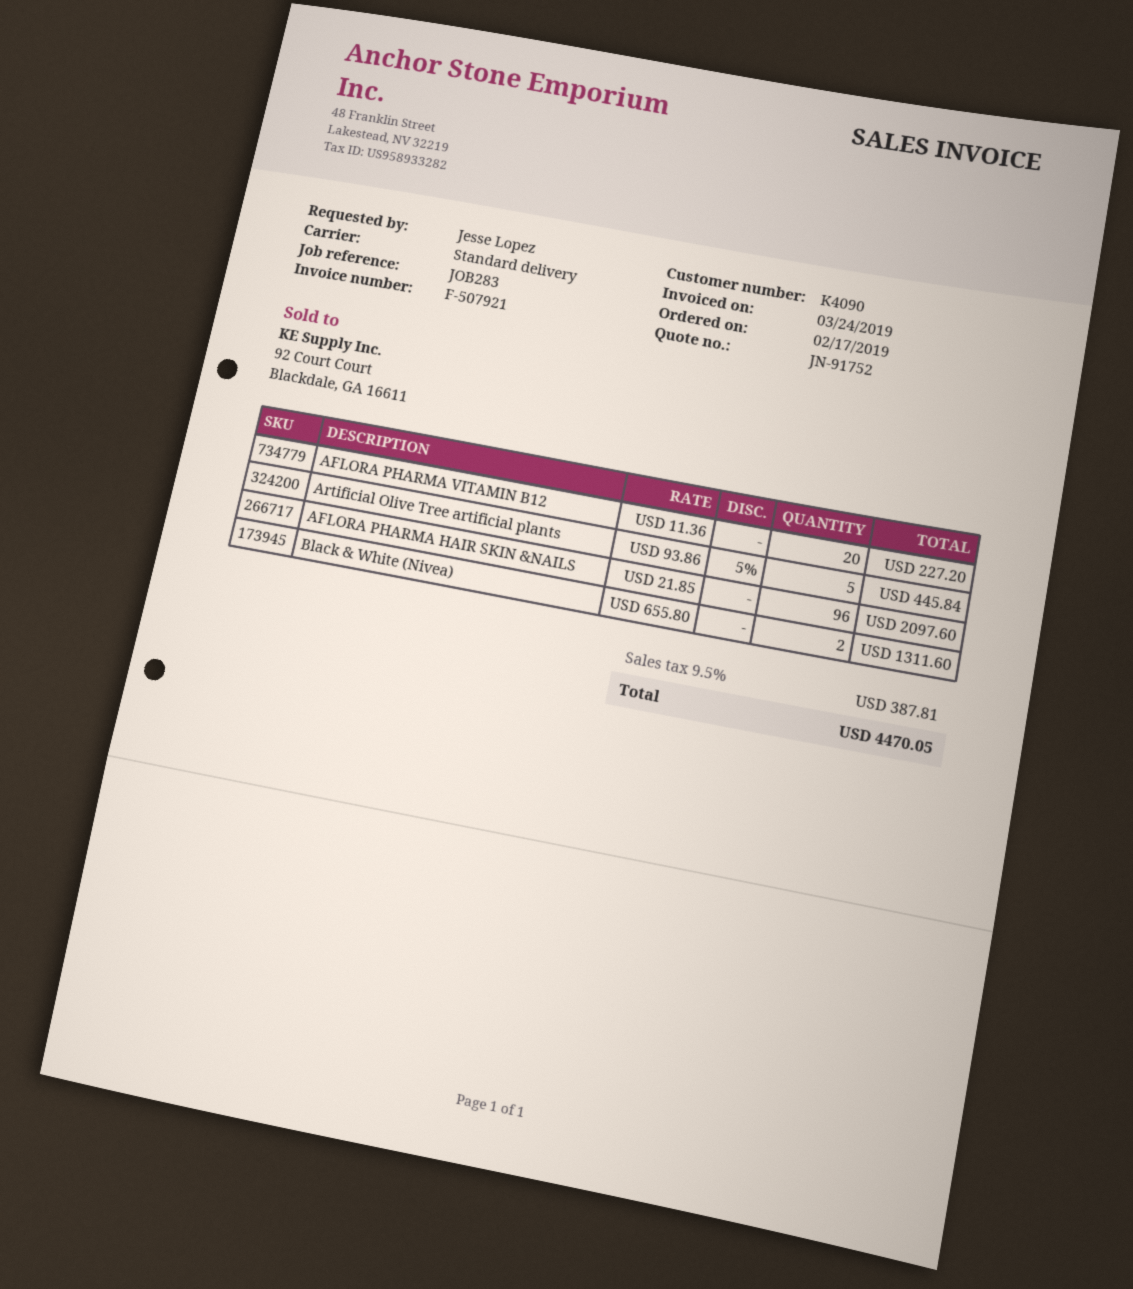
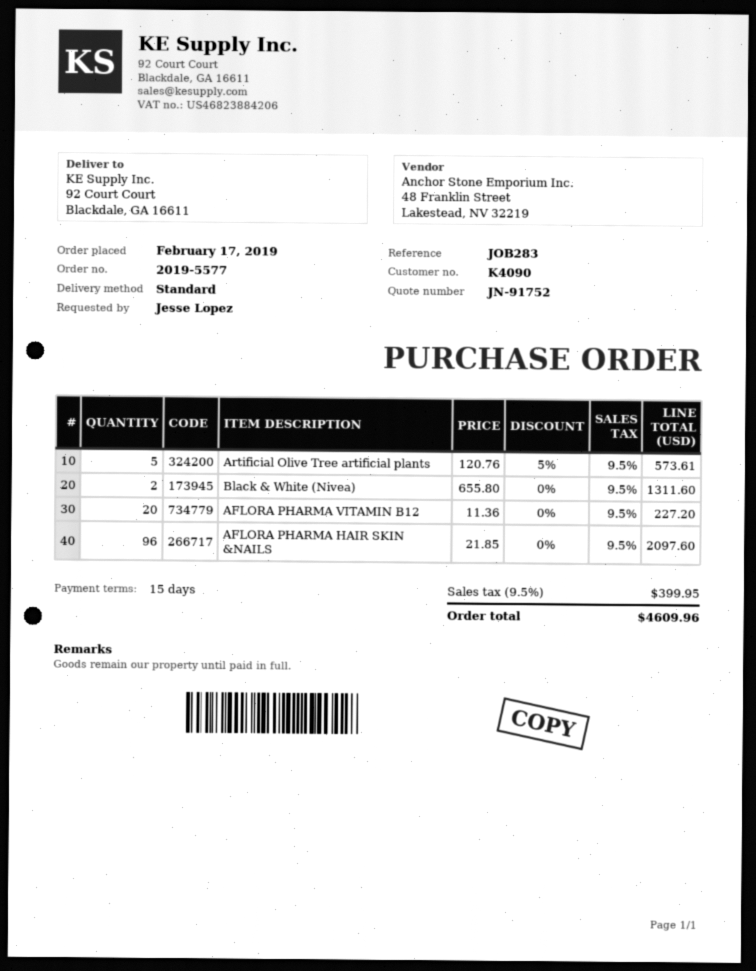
Artificial Olive Tree artificial plants: 5 x 93.86 - 5% = 445.84 -> 5 x 120.76 - 5% = 573.61
tax: 9.5% = 387.81 -> 9.5% = 399.95
total: 4470.05 -> 4609.96

